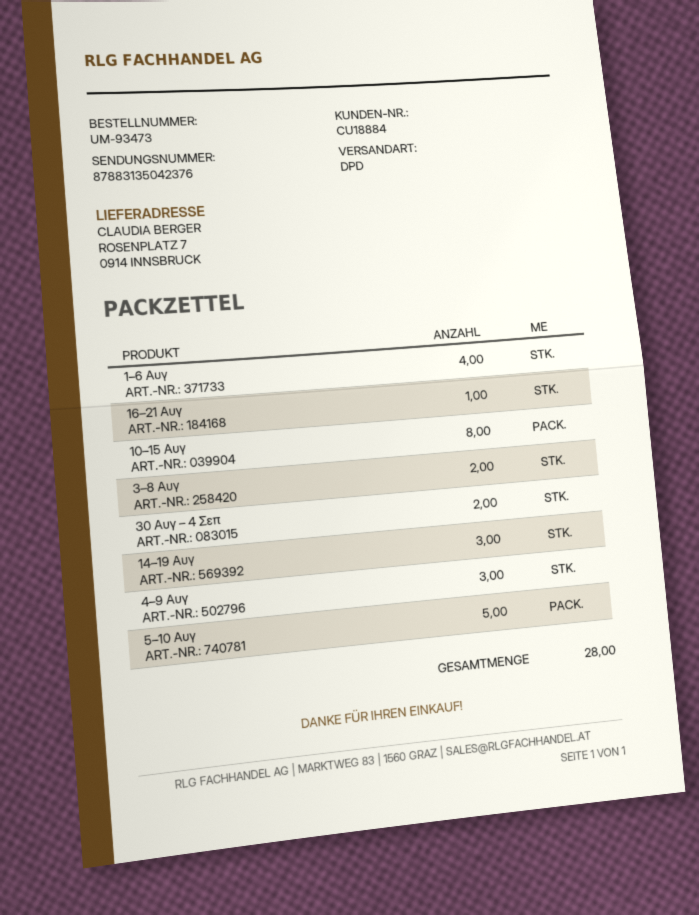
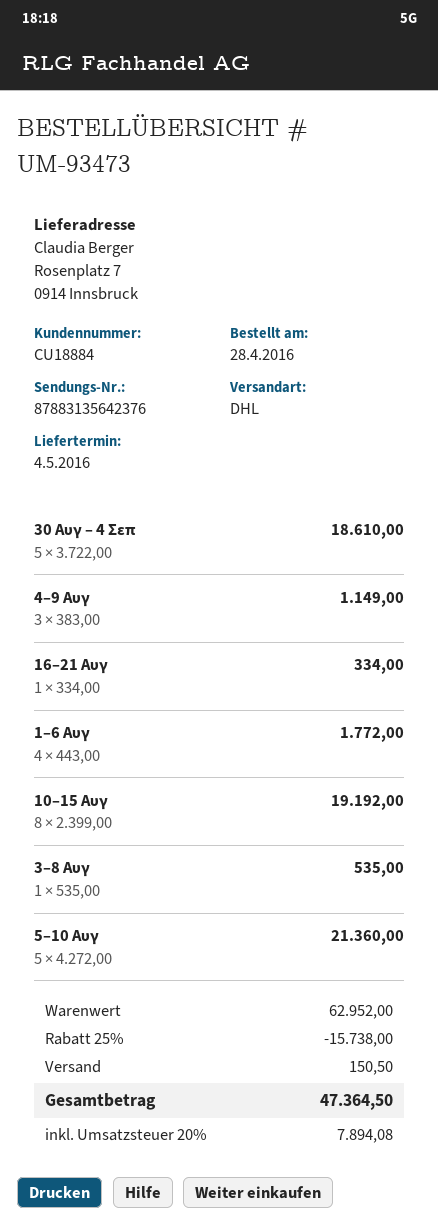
shipping method: DPD -> DHL
tracking number: 87883135042376 -> 87883135642376
3–8 Αυγ: 2 -> 1
30 Αυγ – 4 Σεπ: 2 -> 5
14–19 Αυγ: 3 -> none

